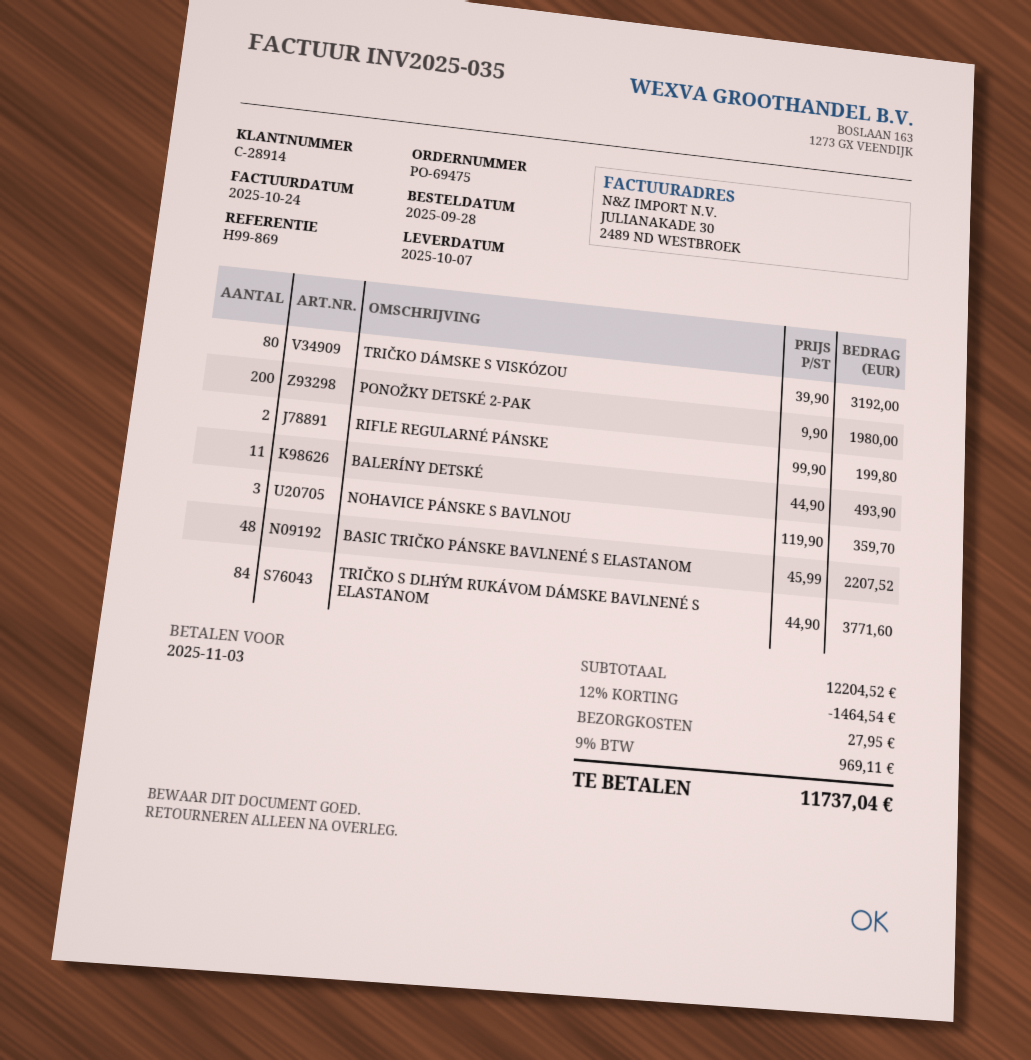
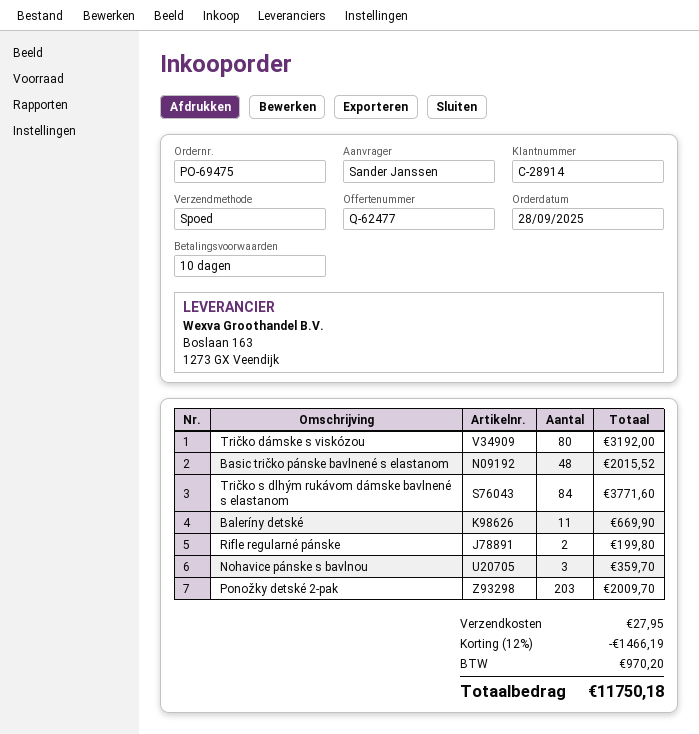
PONOŽKY DETSKÉ 2-PAK: 200 for 1980.00 -> 203 for 2009.70
BALERÍNY DETSKÉ: 11 for 493.90 -> 11 for 669.90
BASIC TRIČKO PÁNSKE BAVLNENÉ S ELASTANOM: 48 for 2207.52 -> 48 for 2015.52
discount: 12% = 1464.54 -> 12% = 1466.19
tax: 969.11 -> 970.20
total: 11737.04 -> 11750.18

